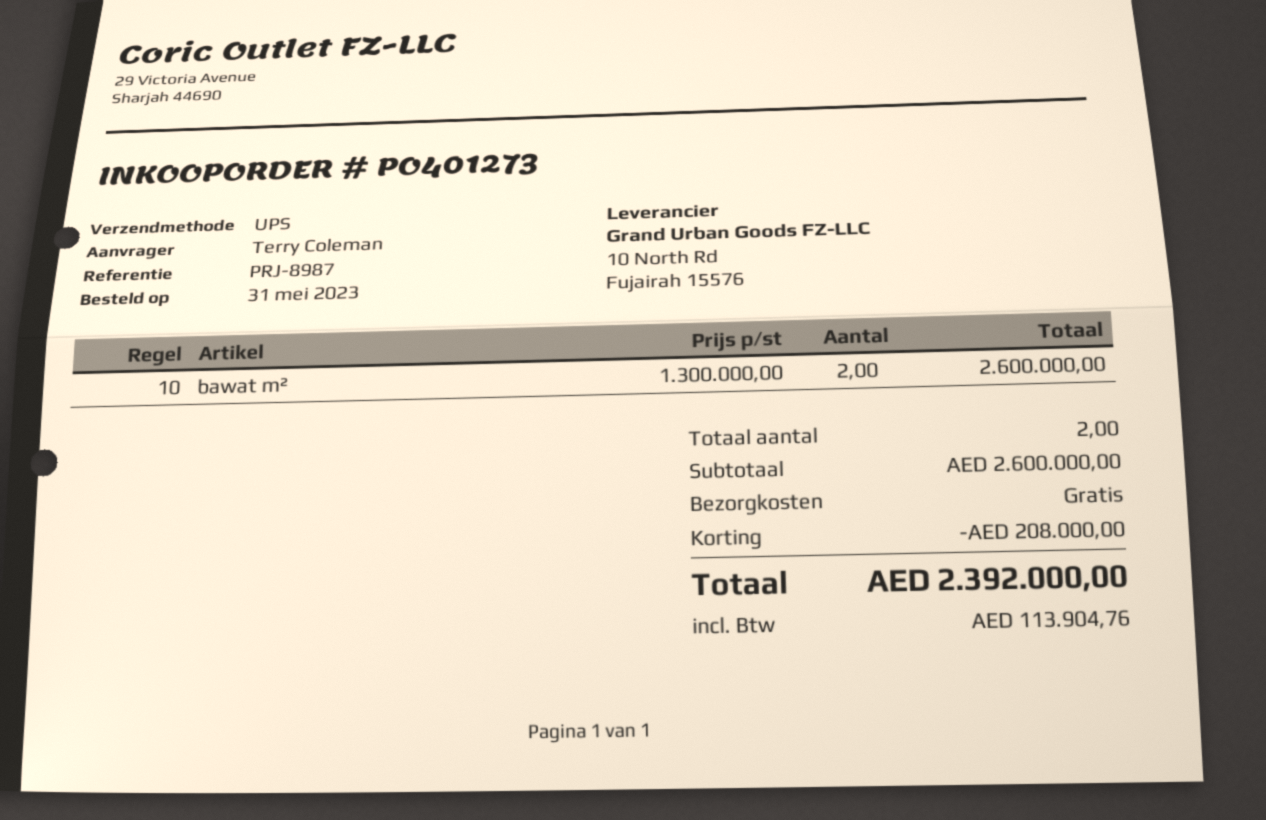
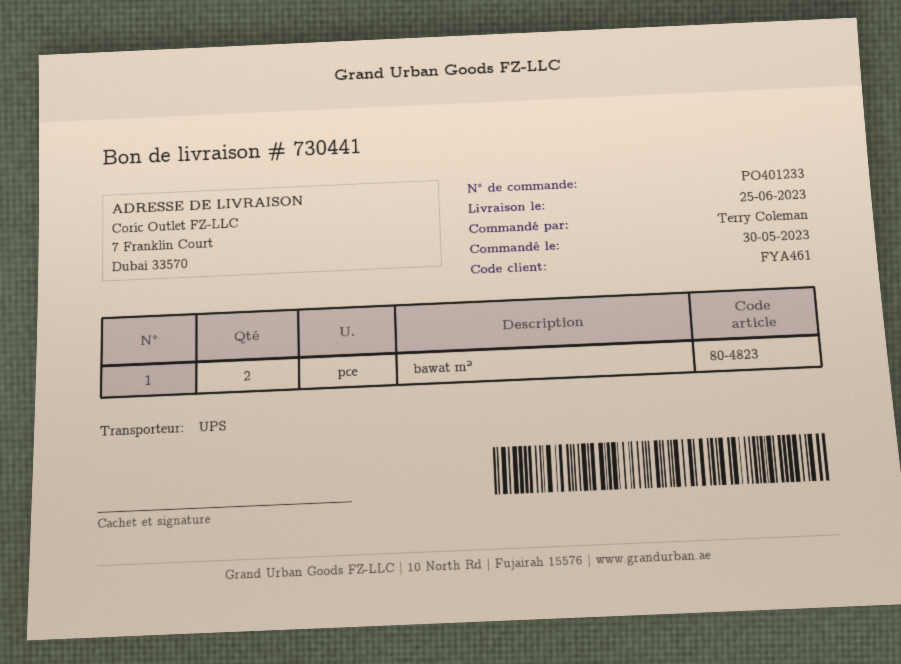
order number: PO401273 -> PO401233
order date: 2023-05-31 -> 2023-05-30

